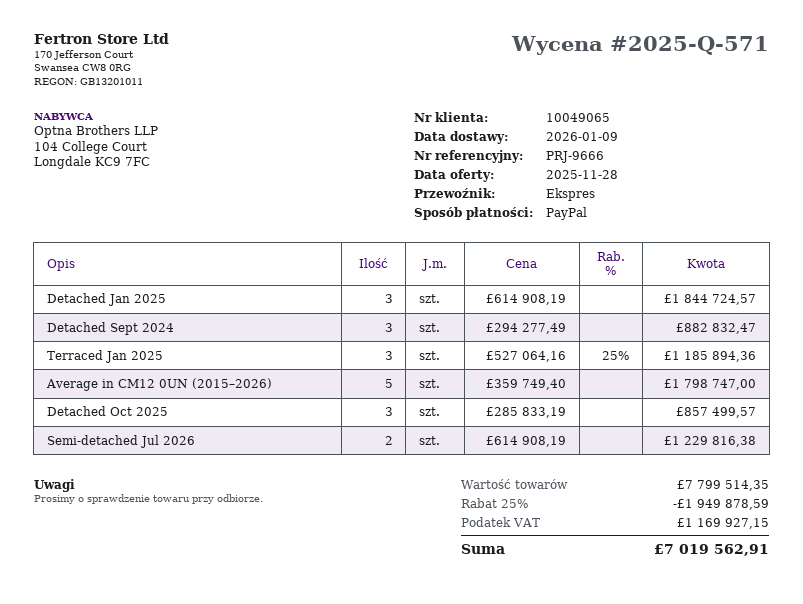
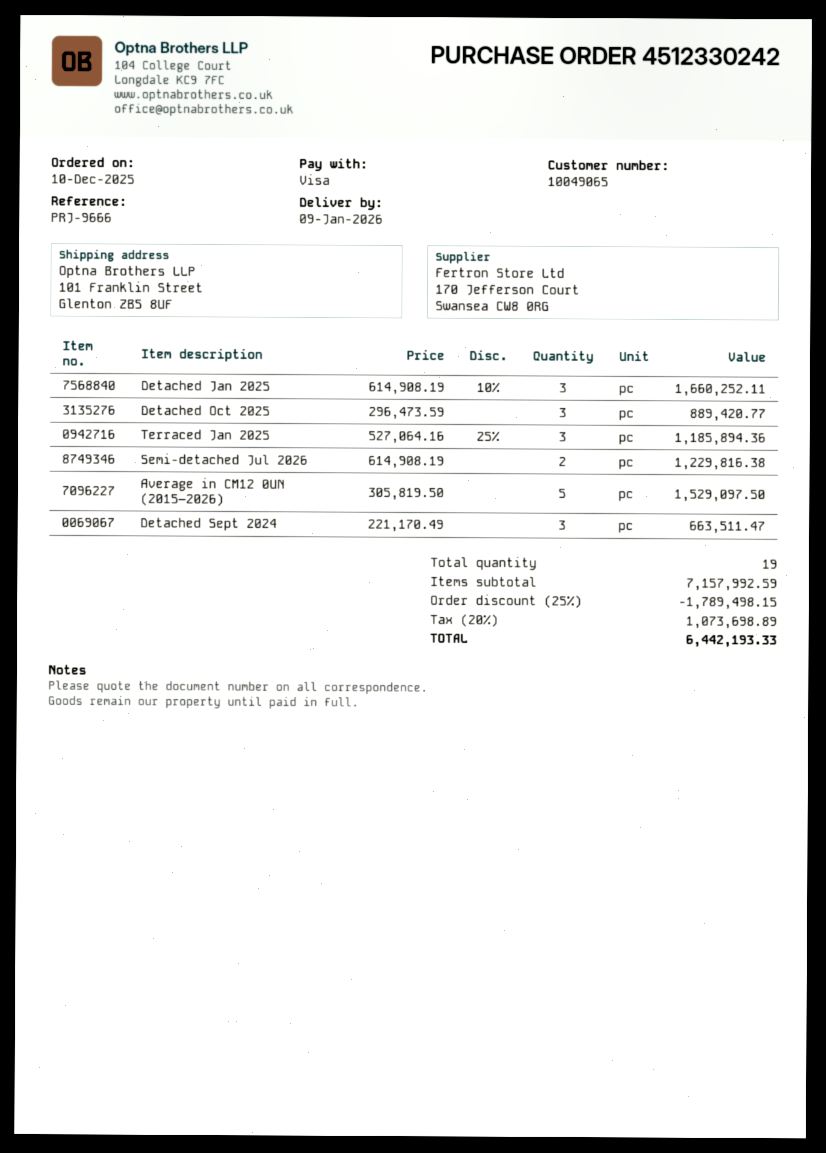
payment method: PayPal -> Visa
Detached Jan 2025: 3 x 614908.19 = 1844724.57 -> 3 x 614908.19 - 10% = 1660252.11
Detached Sept 2024: 3 x 294277.49 = 882832.47 -> 3 x 221170.49 = 663511.47
Average in CM12 0UN (2015–2026): 5 x 359749.40 = 1798747.00 -> 5 x 305819.50 = 1529097.50
Detached Oct 2025: 3 x 285833.19 = 857499.57 -> 3 x 296473.59 = 889420.77
subtotal: 7799514.35 -> 7157992.59
discount: 25% = 1949878.59 -> 25% = 1789498.15
tax: 1169927.15 -> 1073698.89
total: 7019562.91 -> 6442193.33

